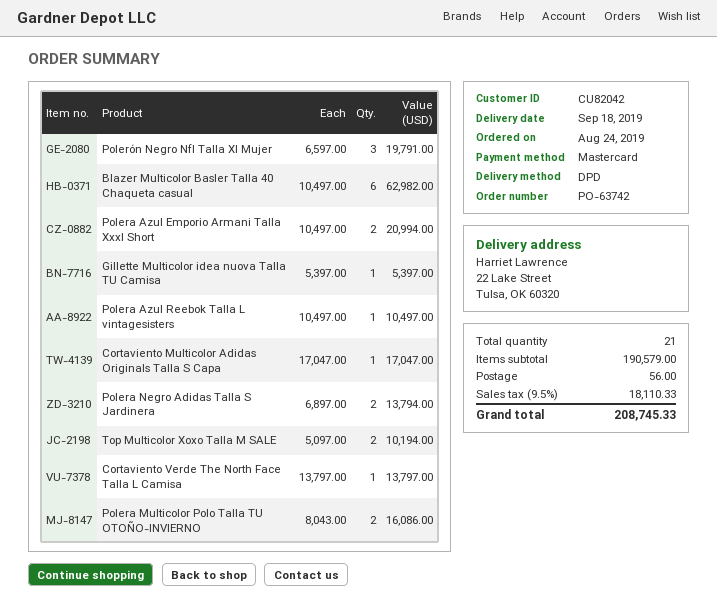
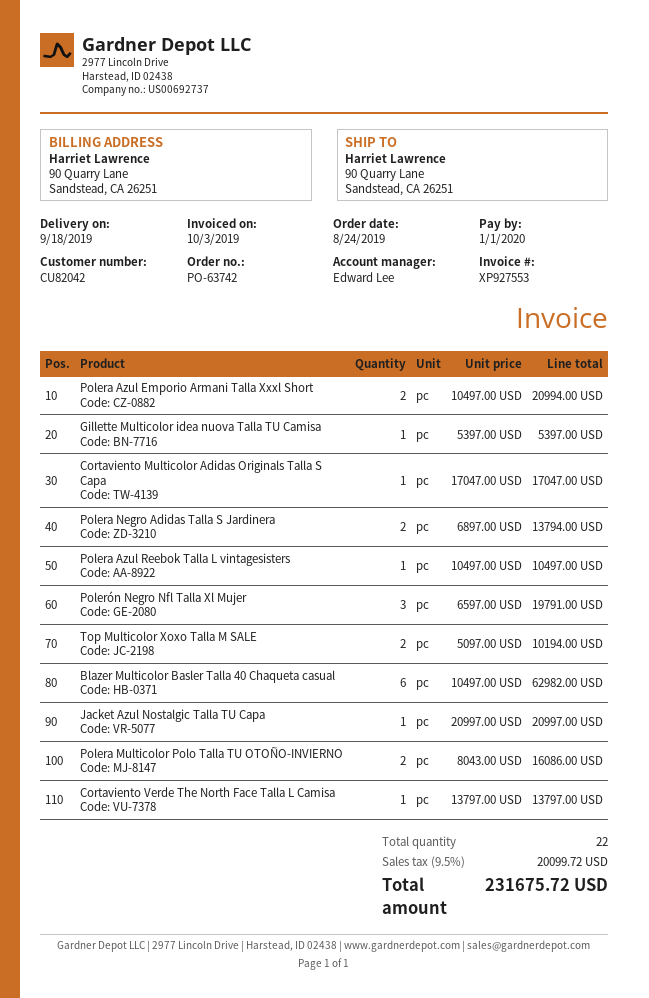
ship to: 22 Lake Street, Tulsa, OK 60320 -> 90 Quarry Lane, Sandstead, CA 26251
Jacket Azul Nostalgic Talla TU Capa: none -> 1 x 20997.00 = 20997.00
total quantity: 21 -> 22
shipping: 56.00 -> none
tax: 9.5% = 18110.33 -> 9.5% = 20099.72
total: 208745.33 -> 231675.72

